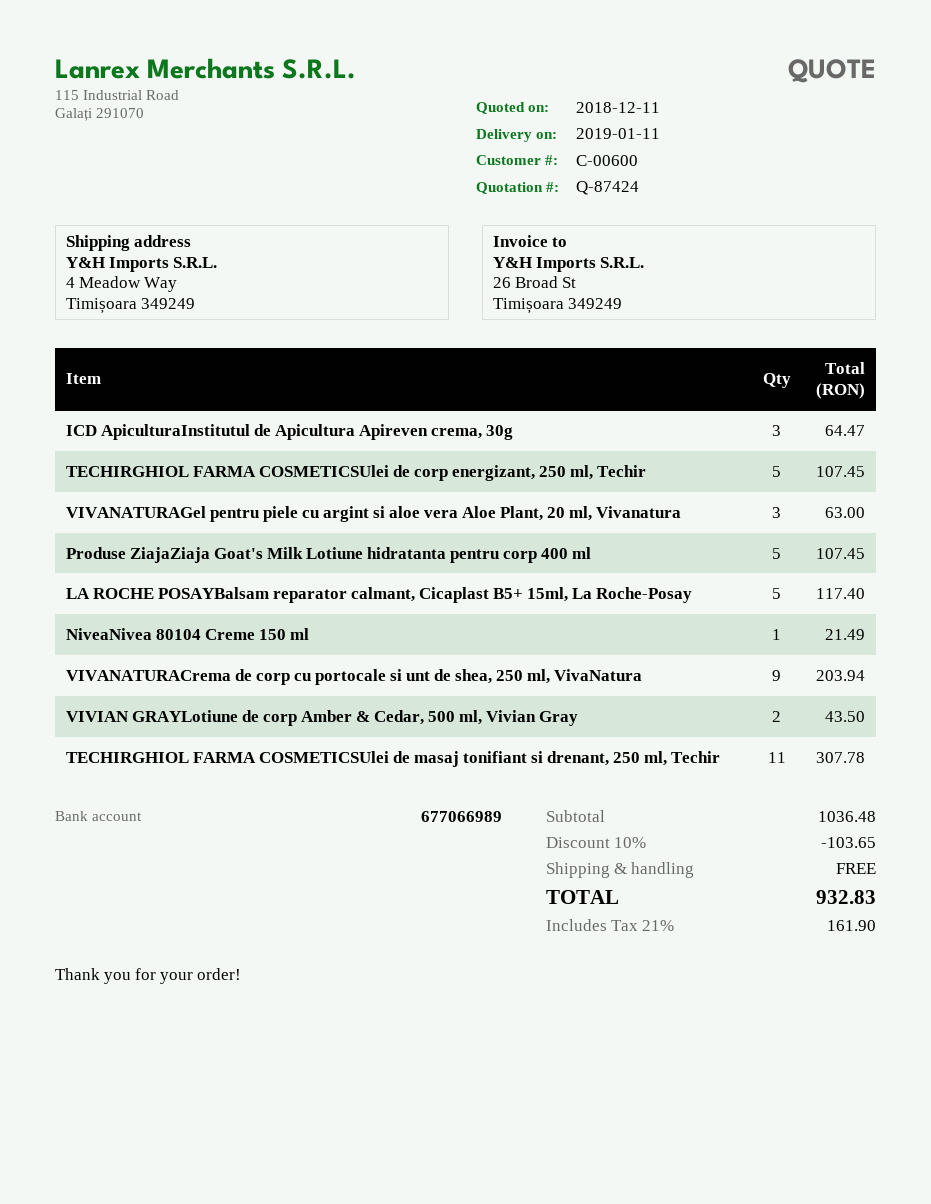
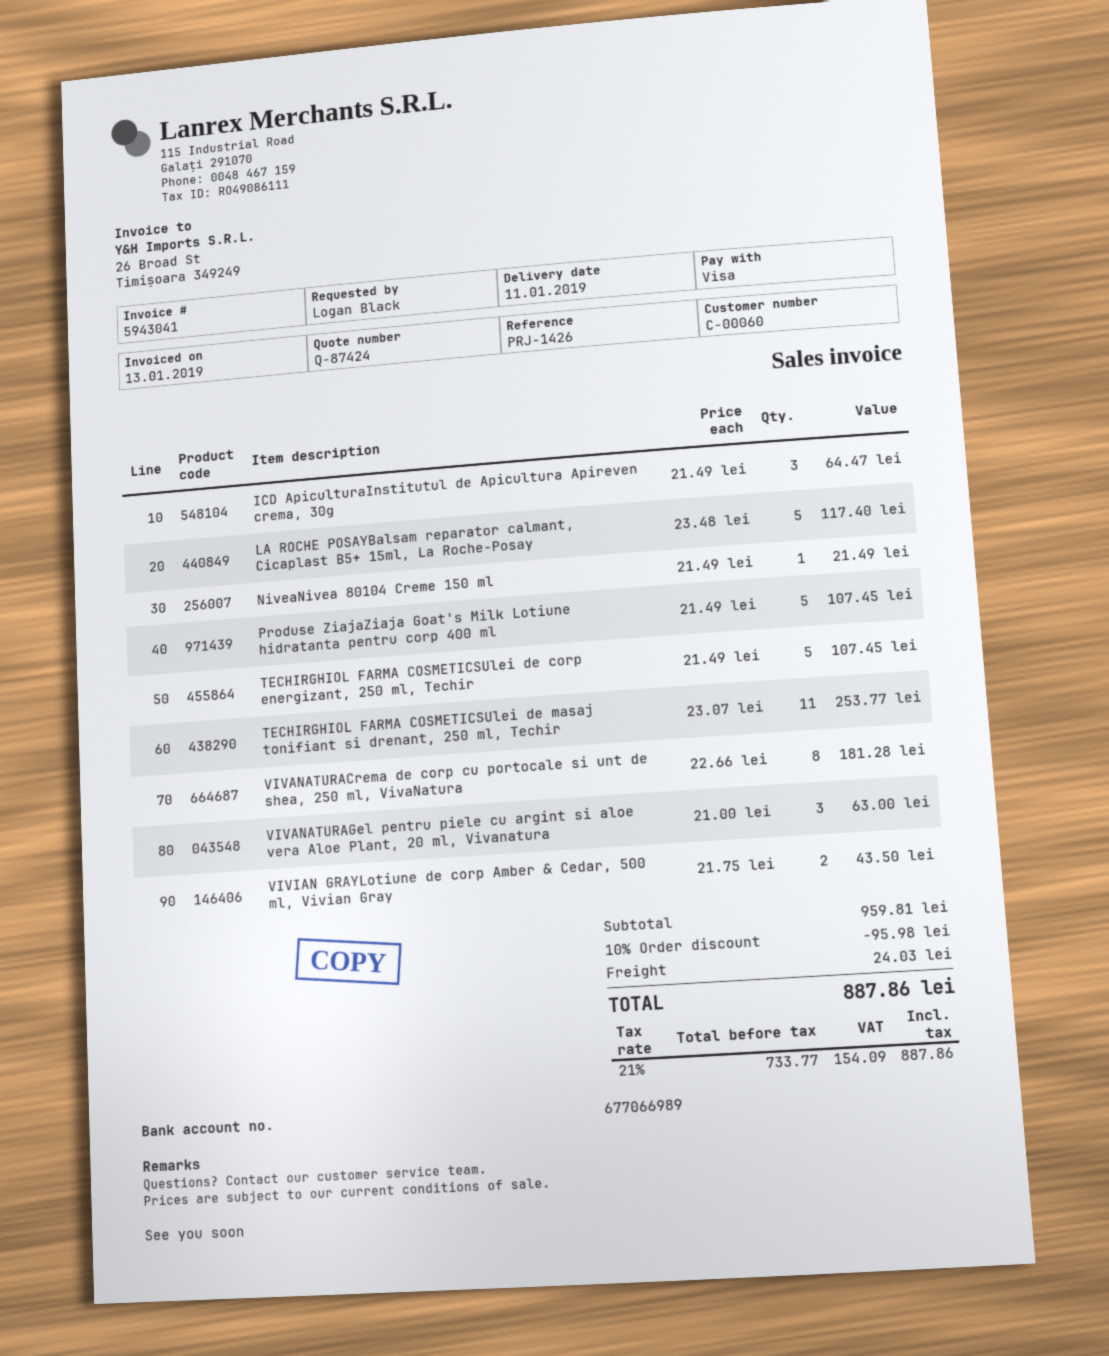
customer number: C-00600 -> C-00060
VIVANATURACrema de corp cu portocale si unt de shea, 250 ml, VivaNatura: 9 for 203.94 -> 8 for 181.28
TECHIRGHIOL FARMA COSMETICSUlei de masaj tonifiant si drenant, 250 ml, Techir: 11 for 307.78 -> 11 for 253.77
subtotal: 1036.48 -> 959.81
discount: 10% = 103.65 -> 10% = 95.98
shipping: 0.00 -> 24.03
tax: 21% = 161.90 -> 21% = 154.09
total: 932.83 -> 887.86

